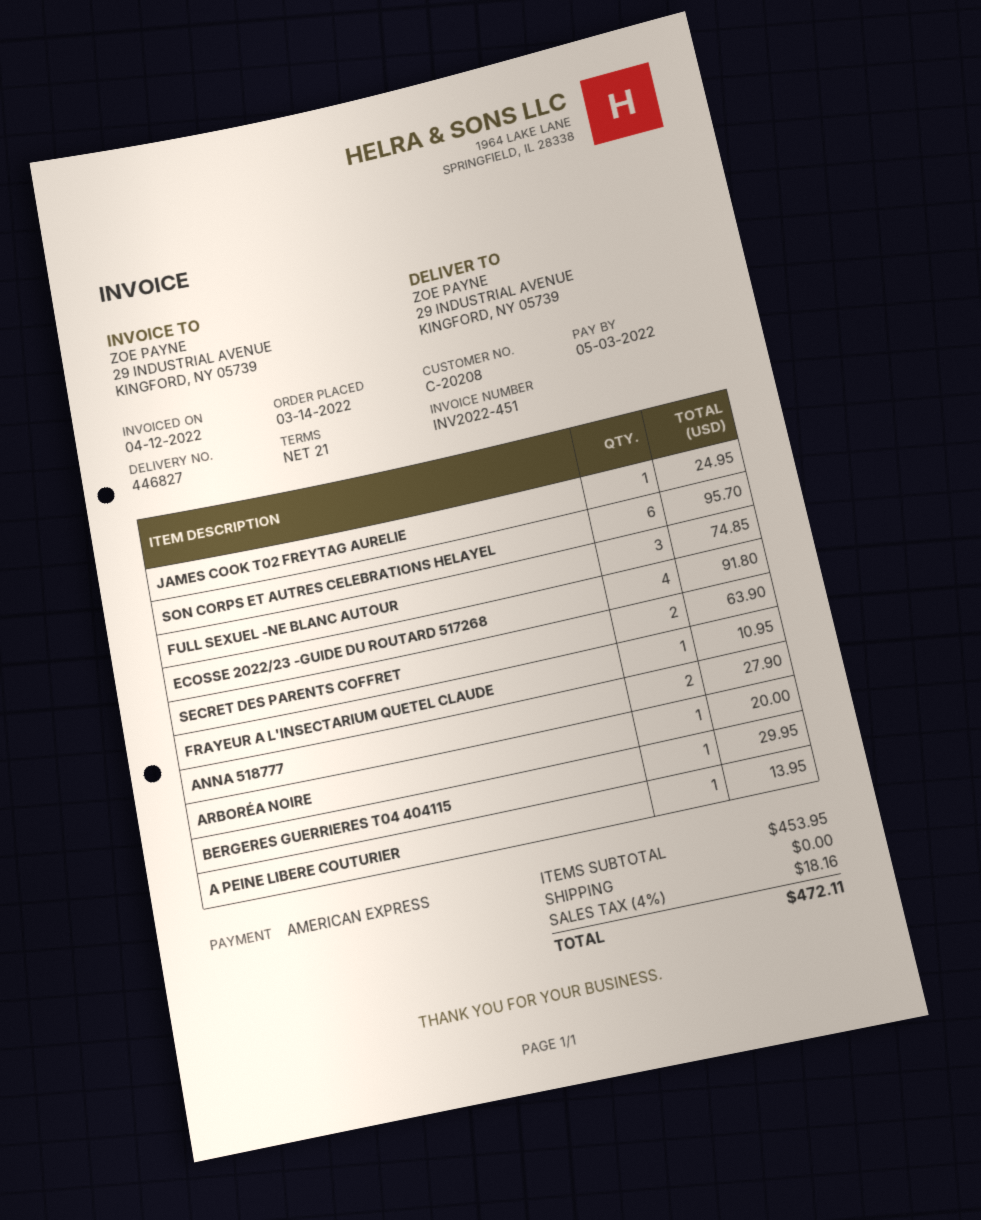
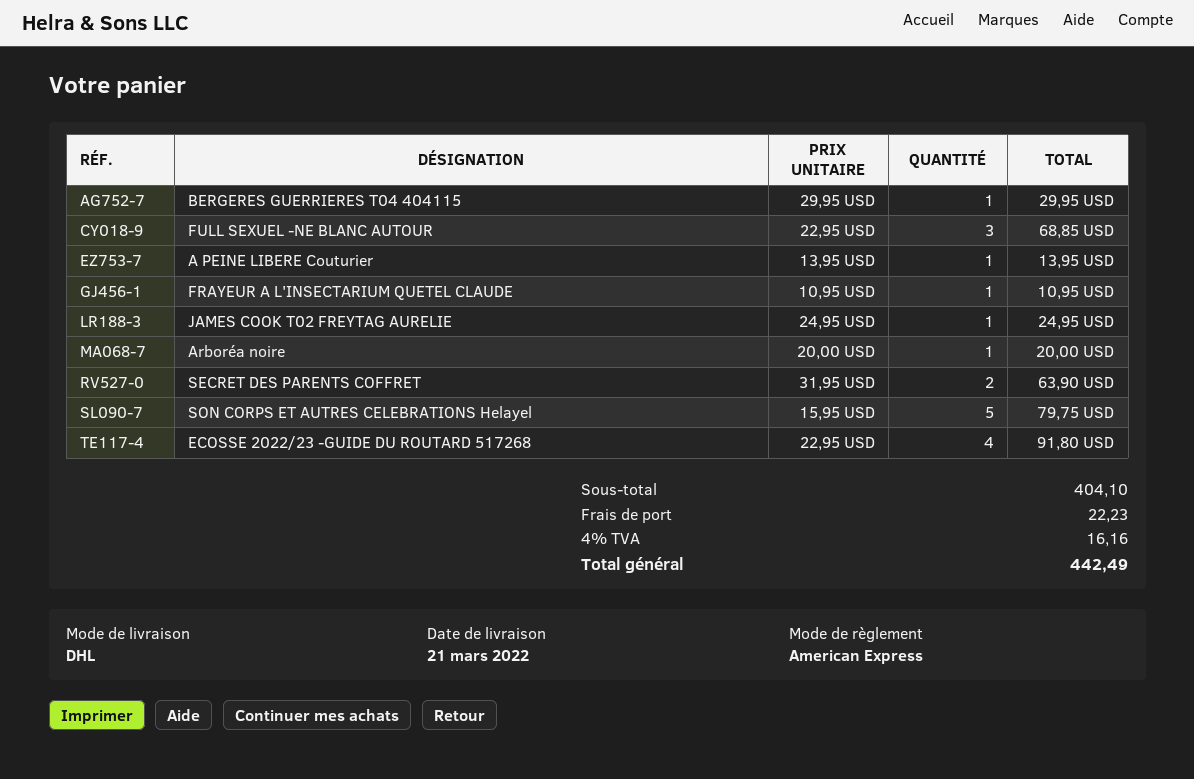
SON CORPS ET AUTRES CELEBRATIONS HELAYEL: 6 for 95.70 -> 5 for 79.75
FULL SEXUEL -NE BLANC AUTOUR: 3 for 74.85 -> 3 for 68.85
ANNA 518777: 2 for 27.90 -> none
subtotal: 453.95 -> 404.10
shipping: 0.00 -> 22.23
tax: 4% = 18.16 -> 4% = 16.16
total: 472.11 -> 442.49

